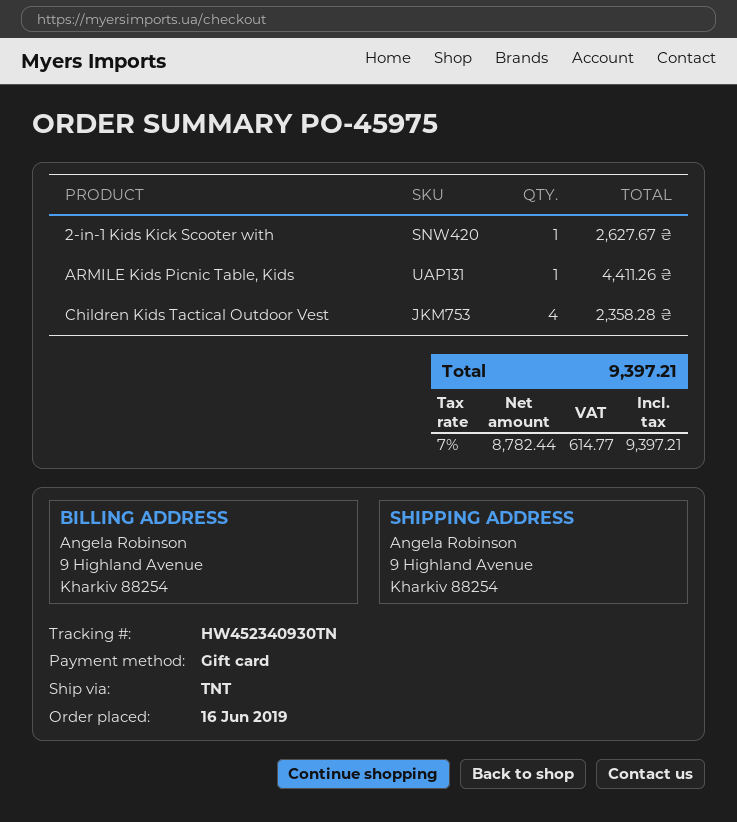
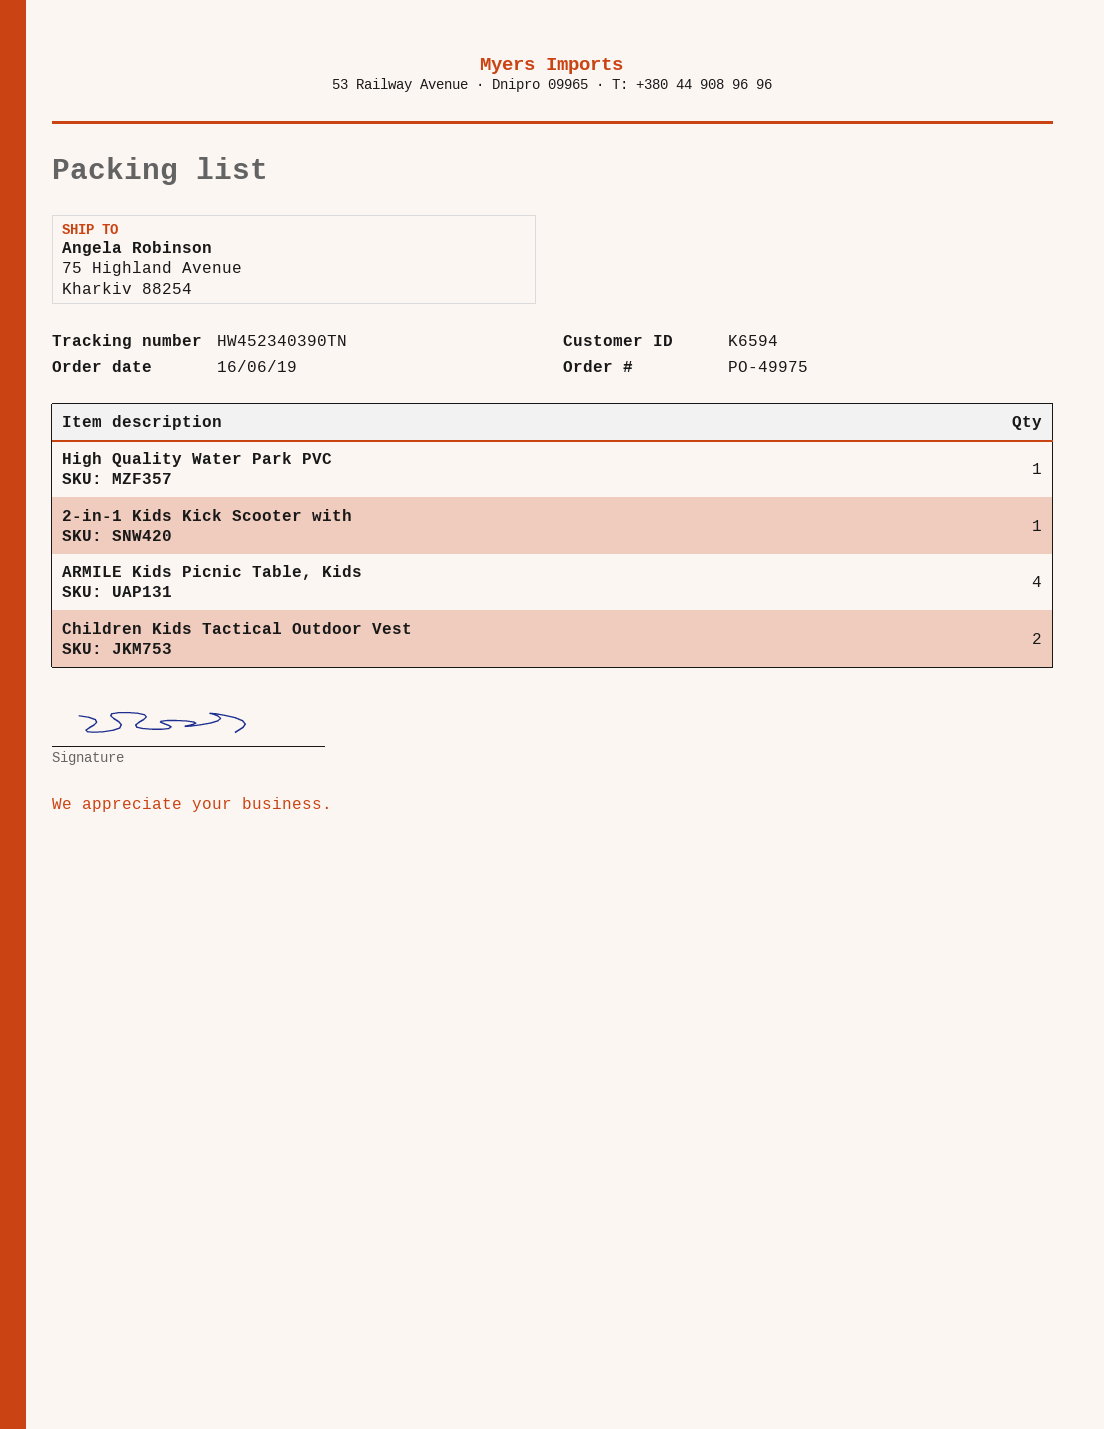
order number: PO-45975 -> PO-49975
tracking number: HW452340930TN -> HW452340390TN
ship to: 9 Highland Avenue, Kharkiv 88254 -> 75 Highland Avenue, Kharkiv 88254
ARMILE Kids Picnic Table, Kids: 1 -> 4
Children Kids Tactical Outdoor Vest: 4 -> 2
High Quality Water Park PVC: none -> 1

